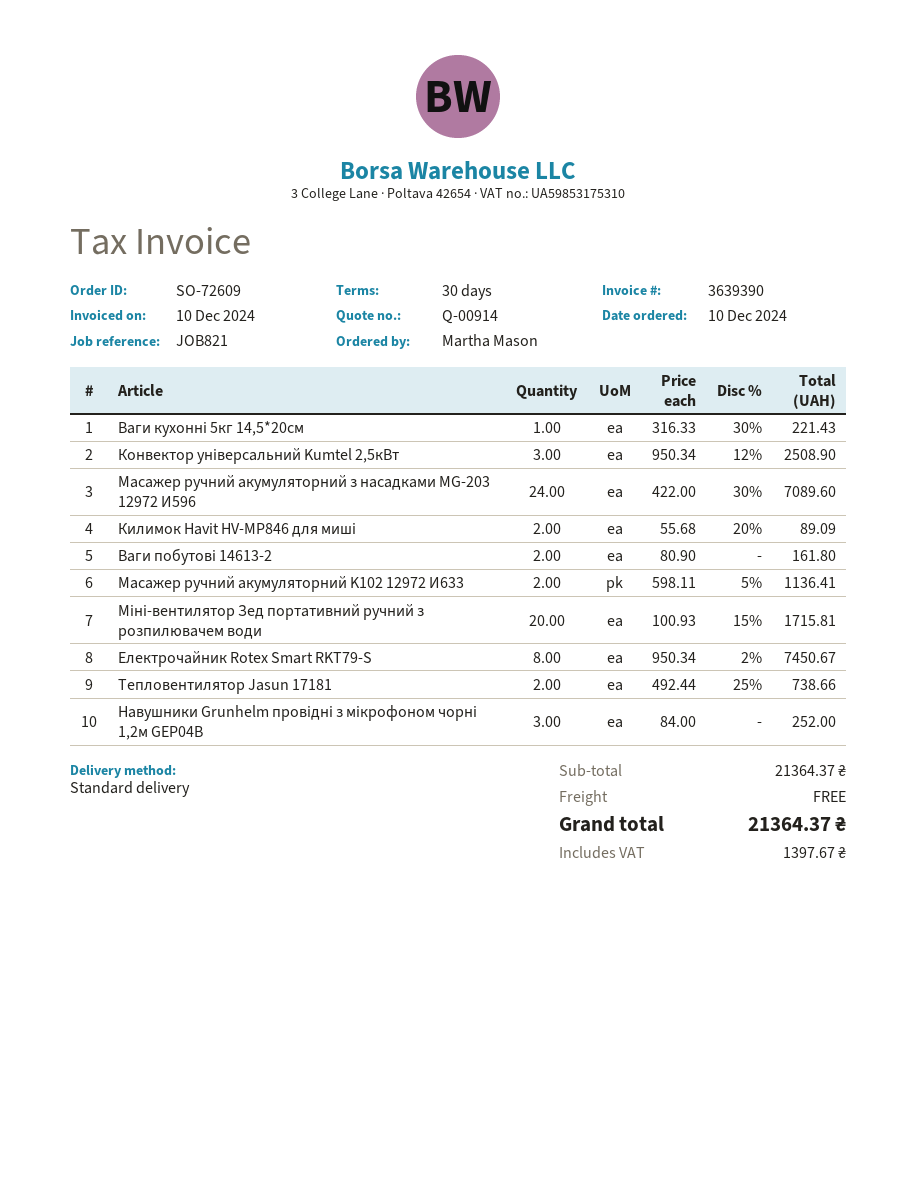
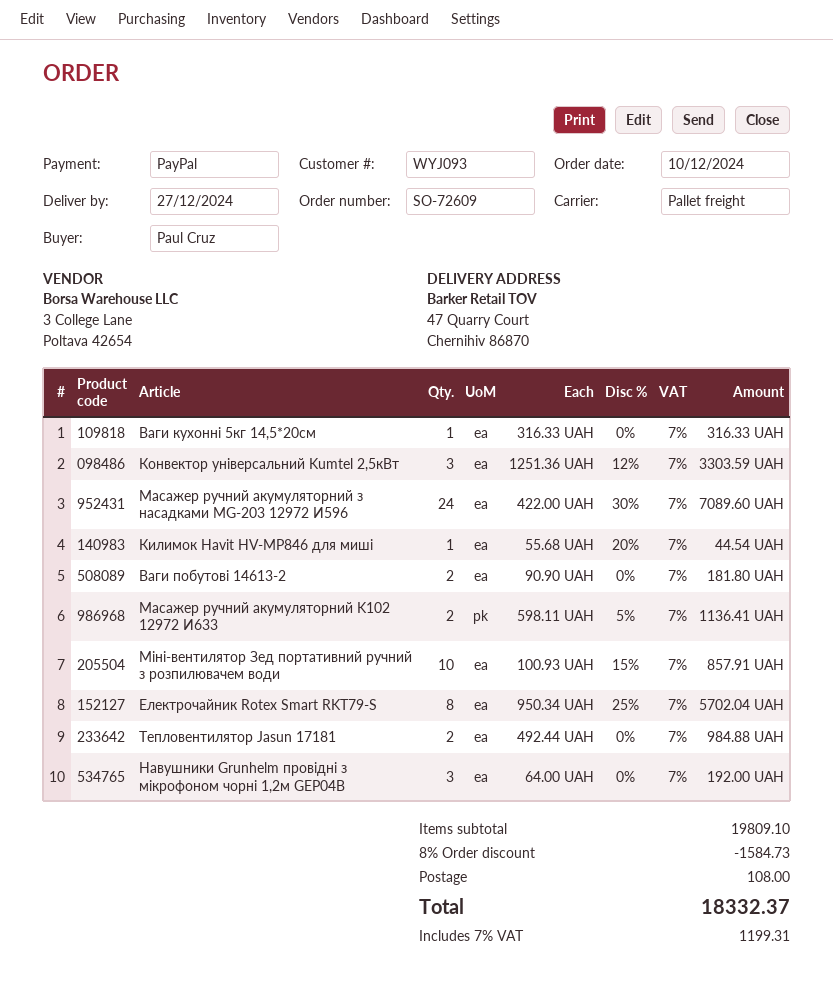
ordered by: Martha Mason -> Paul Cruz
shipping method: standard -> pallet freight
Ваги кухонні 5кг 14,5*20см: 1 x 316.33 - 30% = 221.43 -> 1 x 316.33 = 316.33
Конвектор універсальний Kumtel 2,5кВт: 3 x 950.34 - 12% = 2508.90 -> 3 x 1251.36 - 12% = 3303.59
Килимок Havit HV-MP846 для миші: 2 x 55.68 - 20% = 89.09 -> 1 x 55.68 - 20% = 44.54
Ваги побутові 14613-2: 2 x 80.90 = 161.80 -> 2 x 90.90 = 181.80
Міні-вентилятор Зед портативний ручний з розпилювачем води: 20 x 100.93 - 15% = 1715.81 -> 10 x 100.93 - 15% = 857.91
Електрочайник Rotex Smart RKT79-S: 8 x 950.34 - 2% = 7450.67 -> 8 x 950.34 - 25% = 5702.04
Тепловентилятор Jasun 17181: 2 x 492.44 - 25% = 738.66 -> 2 x 492.44 = 984.88
Навушники Grunhelm провідні з мікрофоном чорні 1,2м GEP04B: 3 x 84.00 = 252.00 -> 3 x 64.00 = 192.00
subtotal: 21364.37 -> 19809.10
discount: none -> 8% = 1584.73
shipping: 0.00 -> 108.00
tax: 1397.67 -> 1199.31
total: 21364.37 -> 18332.37

